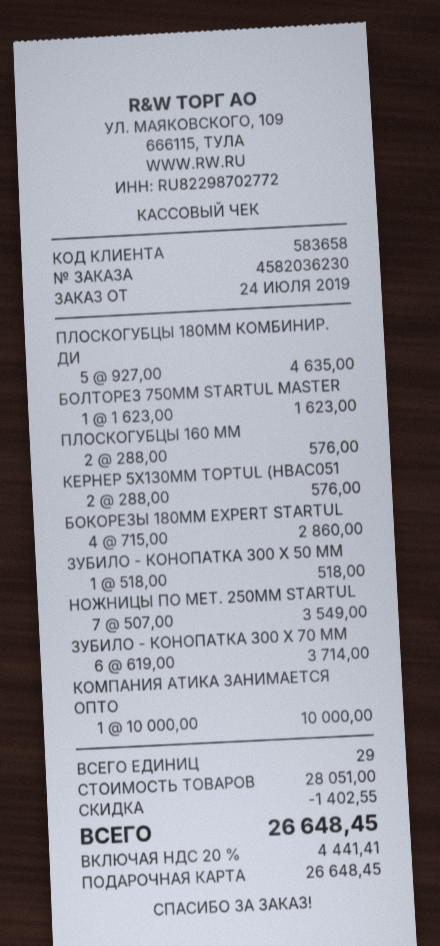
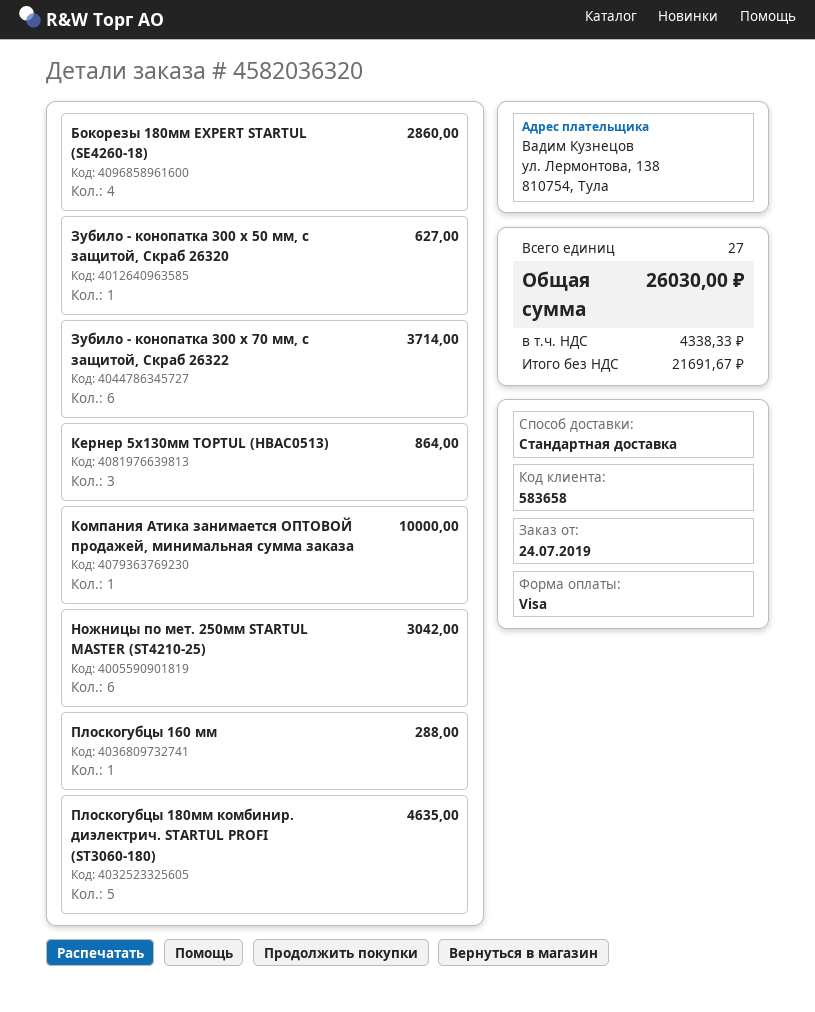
order number: 4582036230 -> 4582036320
payment method: gift card -> Visa
БОЛТОРЕЗ 750ММ STARTUL MASTER: 1 for 1623.00 -> none
ПЛОСКОГУБЦЫ 160 ММ: 2 for 576.00 -> 1 for 288.00
КЕРНЕР 5Х130ММ TOPTUL (HBAC051: 2 for 576.00 -> 3 for 864.00
ЗУБИЛО - КОНОПАТКА 300 Х 50 ММ: 1 for 518.00 -> 1 for 627.00
НОЖНИЦЫ ПО МЕТ. 250ММ STARTUL: 7 for 3549.00 -> 6 for 3042.00
total quantity: 29 -> 27
discount: 1402.55 -> none
tax: 4441.41 -> 4338.33
total: 26648.45 -> 26030.00

